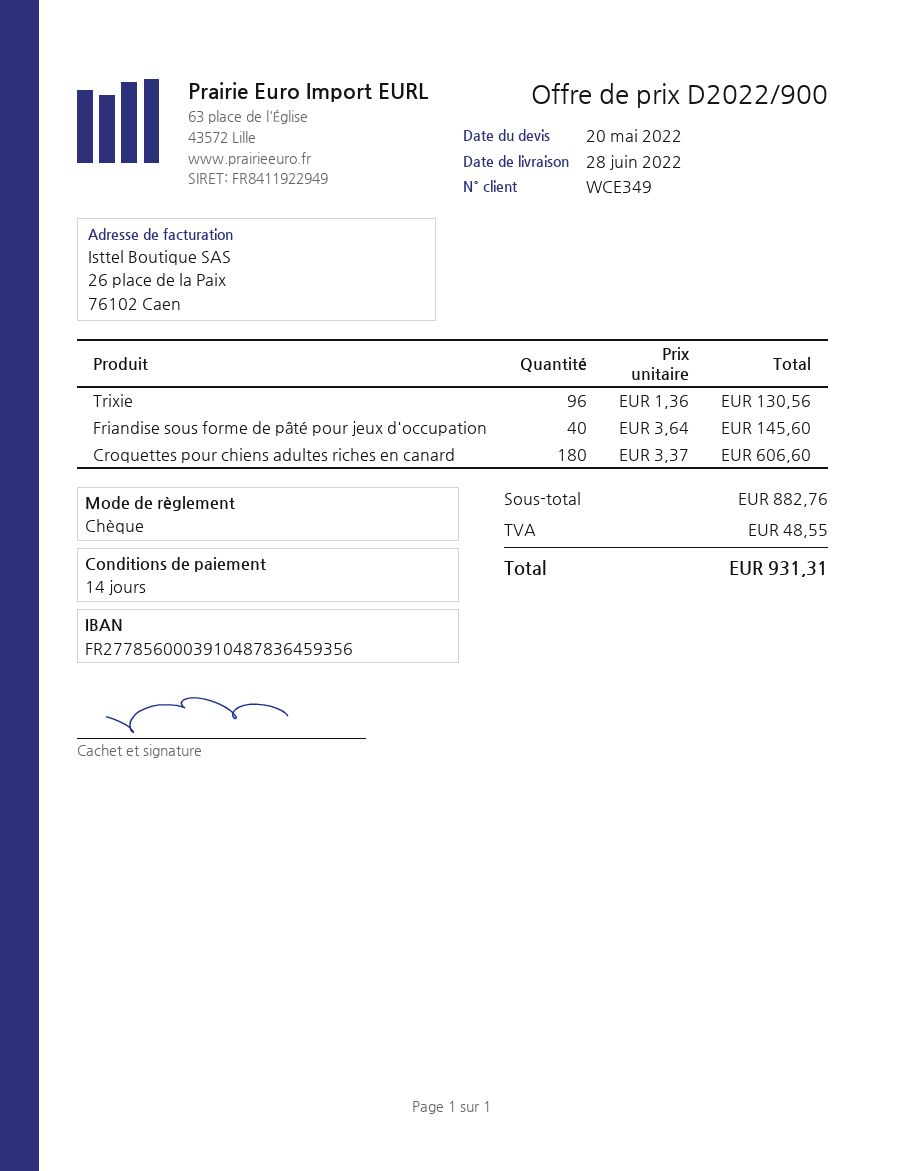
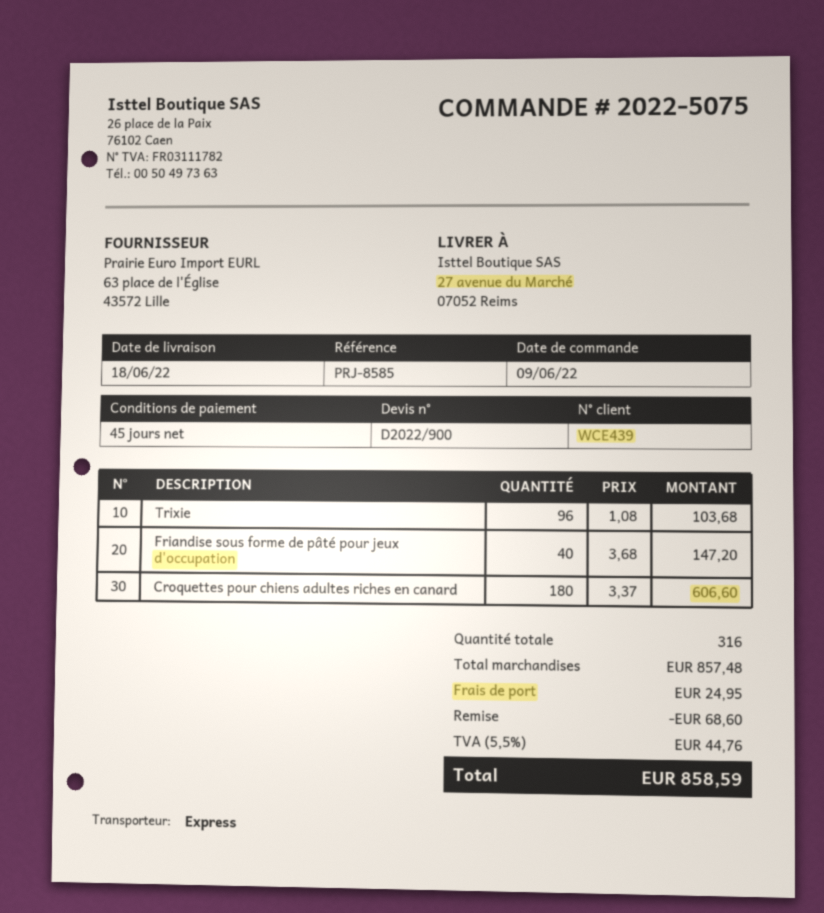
delivery date: 2022-06-28 -> 2022-06-18
payment terms: 14 days -> 45 days
customer number: WCE349 -> WCE439
Trixie: 96 x 1.36 = 130.56 -> 96 x 1.08 = 103.68
Friandise sous forme de pâté pour jeux d'occupation: 40 x 3.64 = 145.60 -> 40 x 3.68 = 147.20
subtotal: 882.76 -> 857.48
discount: none -> 68.60
shipping: none -> 24.95
tax: 48.55 -> 44.76
total: 931.31 -> 858.59

